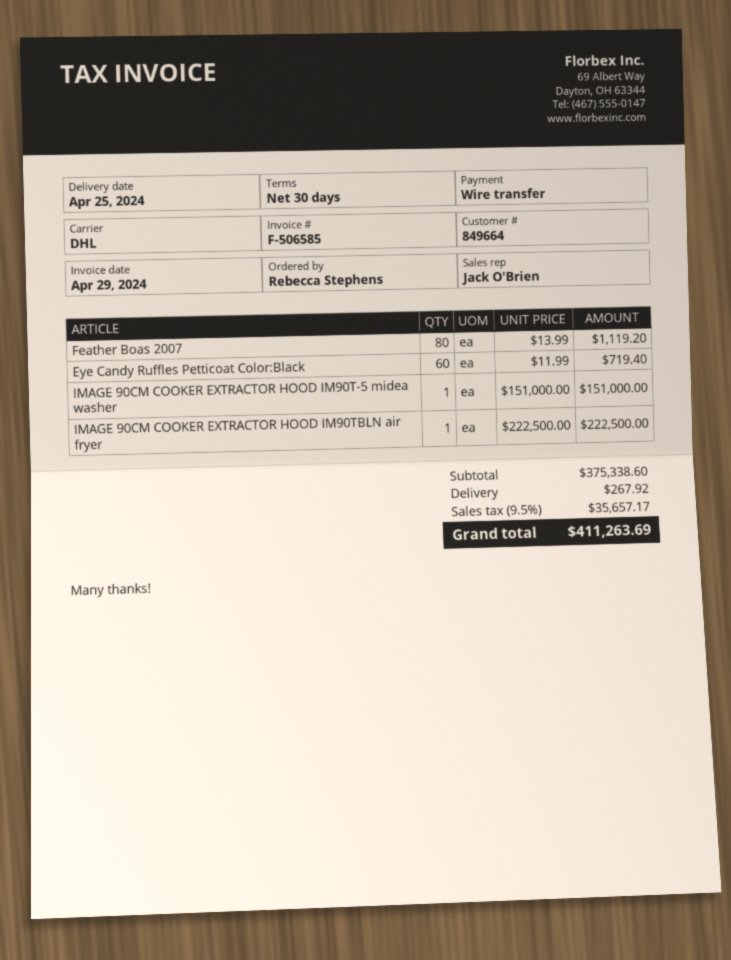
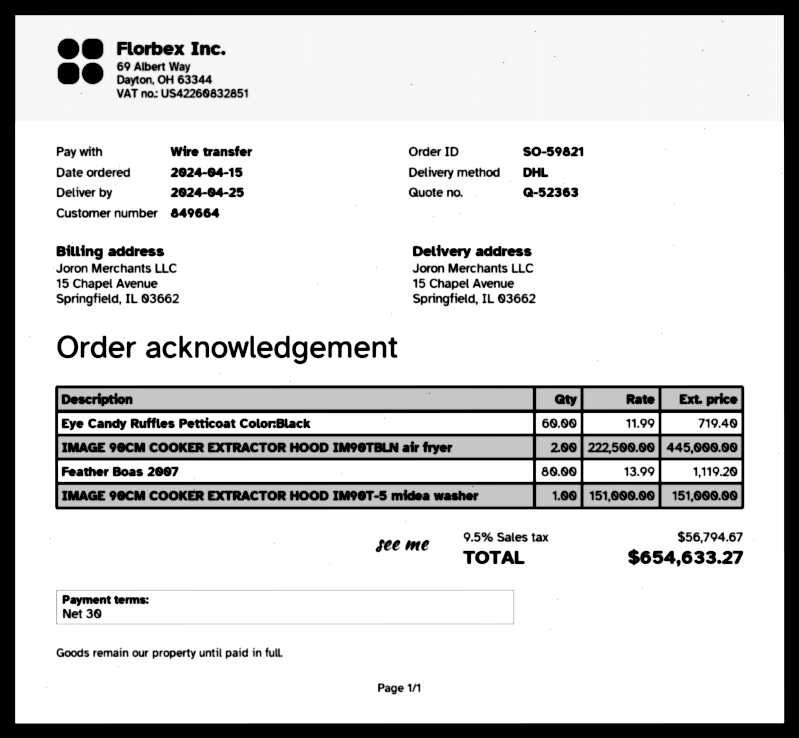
IMAGE 90CM COOKER EXTRACTOR HOOD IM90TBLN air fryer: 1 x 222500.00 = 222500.00 -> 2 x 222500.00 = 445000.00
shipping: 267.92 -> none
tax: 9.5% = 35657.17 -> 9.5% = 56794.67
total: 411263.69 -> 654633.27

